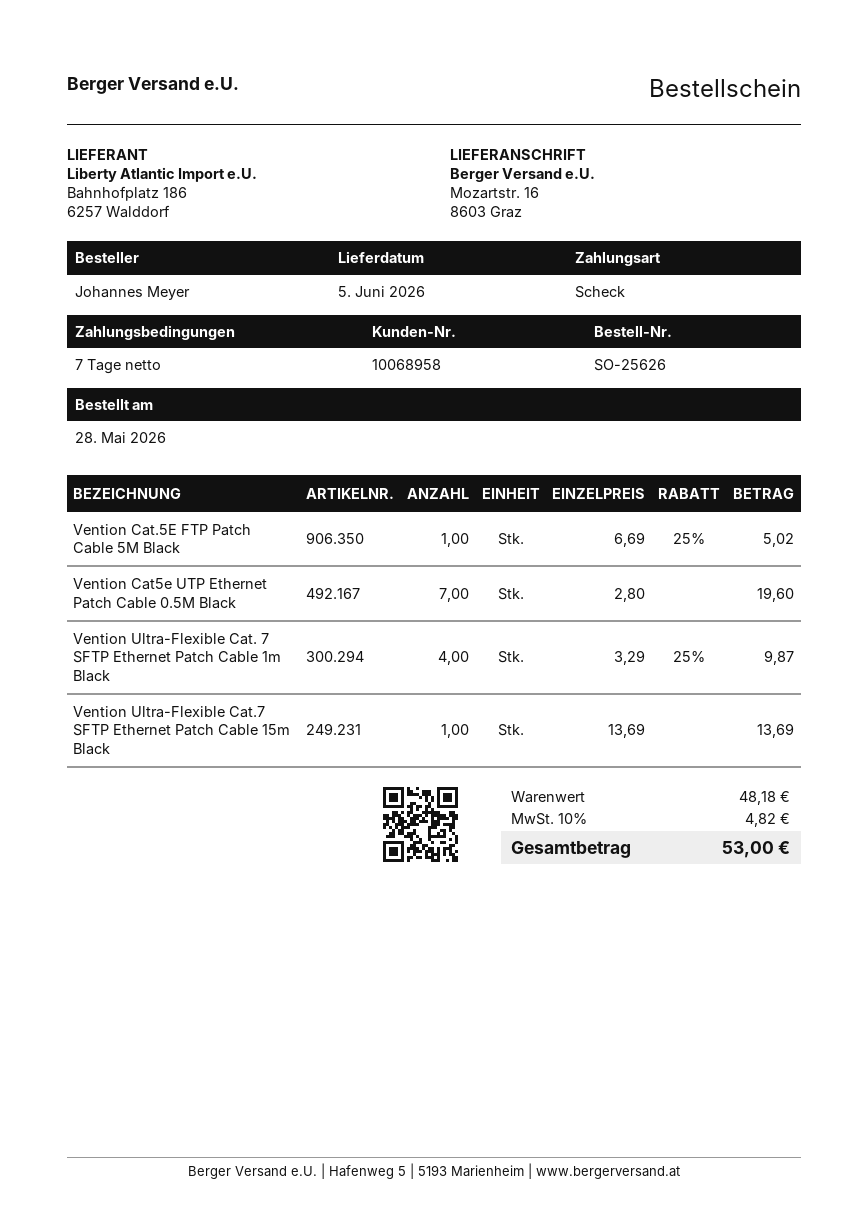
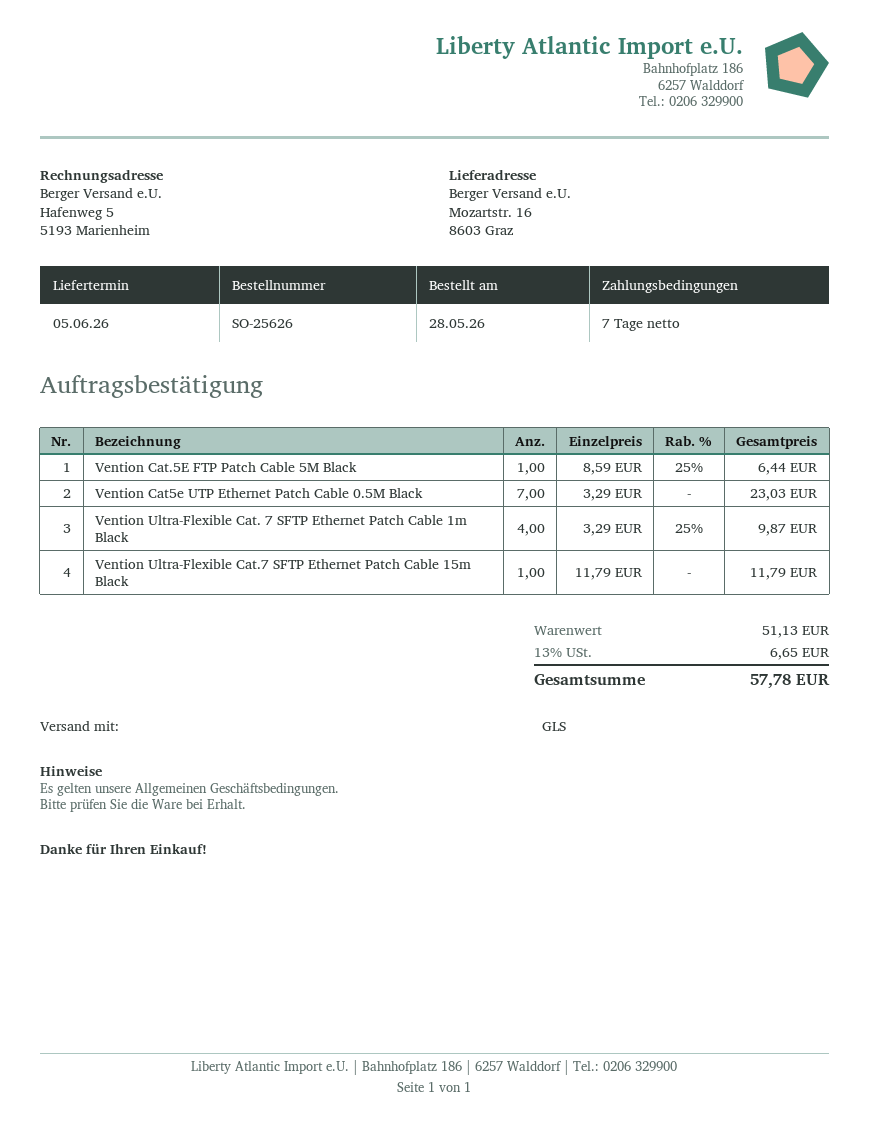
Vention Cat.5E FTP Patch Cable 5M Black: 1 x 6.69 - 25% = 5.02 -> 1 x 8.59 - 25% = 6.44
Vention Cat5e UTP Ethernet Patch Cable 0.5M Black: 7 x 2.80 = 19.60 -> 7 x 3.29 = 23.03
Vention Ultra-Flexible Cat.7 SFTP Ethernet Patch Cable 15m Black: 1 x 13.69 = 13.69 -> 1 x 11.79 = 11.79
subtotal: 48.18 -> 51.13
tax: 10% = 4.82 -> 13% = 6.65
total: 53.00 -> 57.78

